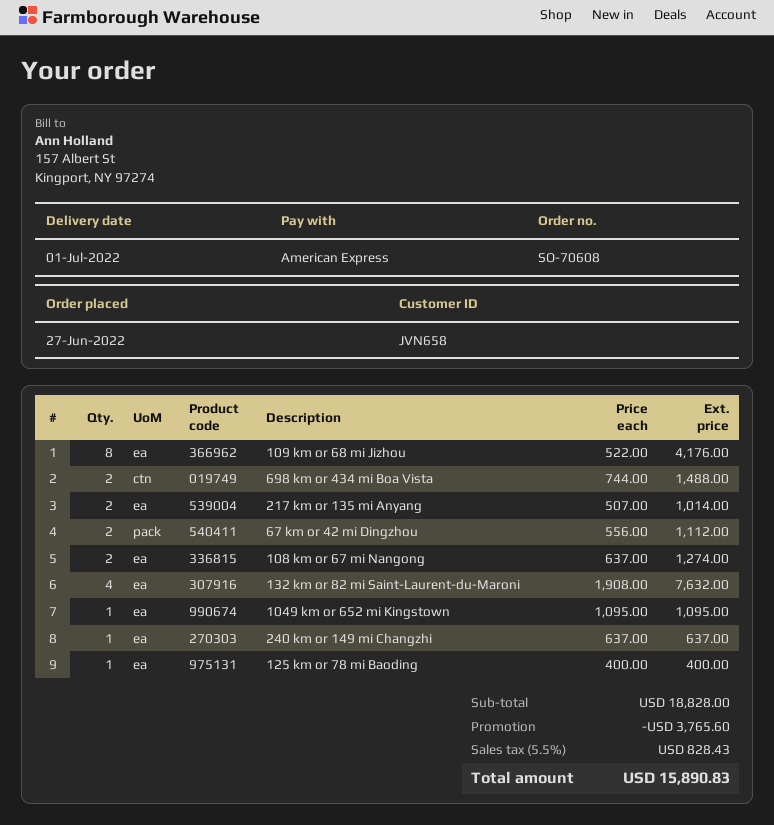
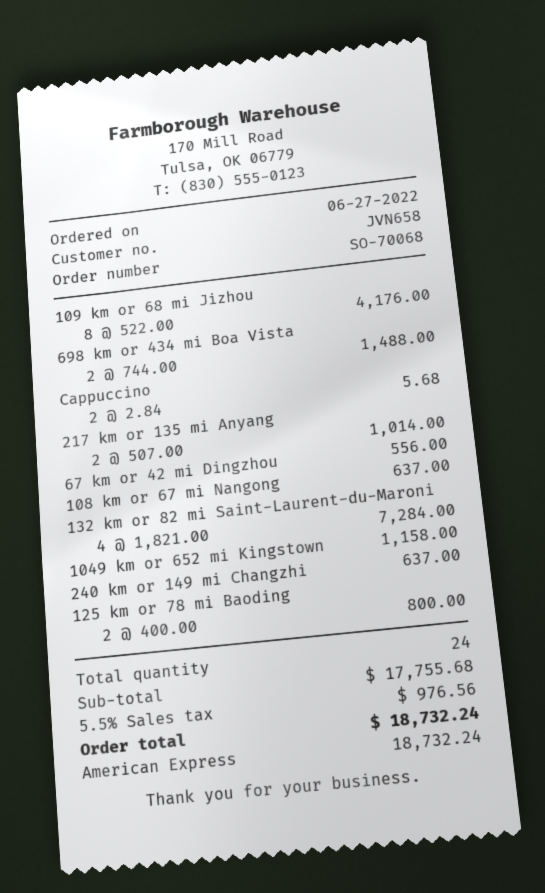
order number: SO-70608 -> SO-70068
67 km or 42 mi Dingzhou: 2 x 556.00 = 1112.00 -> 1 x 556.00 = 556.00
108 km or 67 mi Nangong: 2 x 637.00 = 1274.00 -> 1 x 637.00 = 637.00
132 km or 82 mi Saint-Laurent-du-Maroni: 4 x 1908.00 = 7632.00 -> 4 x 1821.00 = 7284.00
1049 km or 652 mi Kingstown: 1 x 1095.00 = 1095.00 -> 1 x 1158.00 = 1158.00
125 km or 78 mi Baoding: 1 x 400.00 = 400.00 -> 2 x 400.00 = 800.00
Cappuccino: none -> 2 x 2.84 = 5.68
subtotal: 18828.00 -> 17755.68
discount: 3765.60 -> none
tax: 5.5% = 828.43 -> 5.5% = 976.56
total: 15890.83 -> 18732.24

